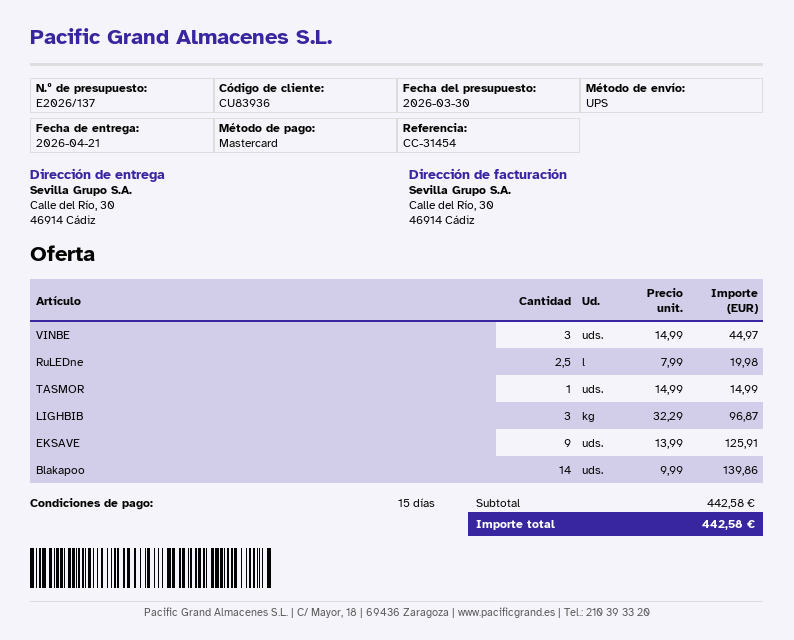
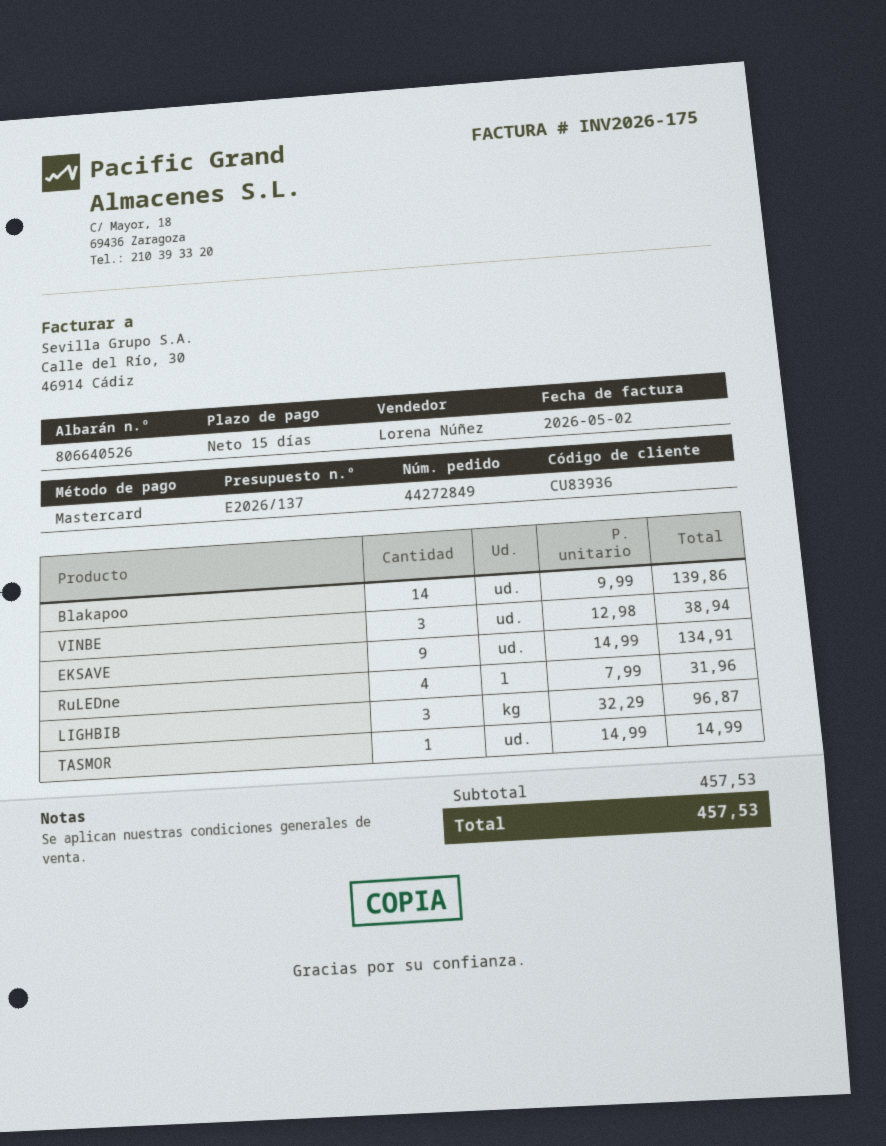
VINBE: 3 x 14.99 = 44.97 -> 3 x 12.98 = 38.94
RuLEDne: 2.5 x 7.99 = 19.98 -> 4 x 7.99 = 31.96
EKSAVE: 9 x 13.99 = 125.91 -> 9 x 14.99 = 134.91
subtotal: 442.58 -> 457.53
total: 442.58 -> 457.53

